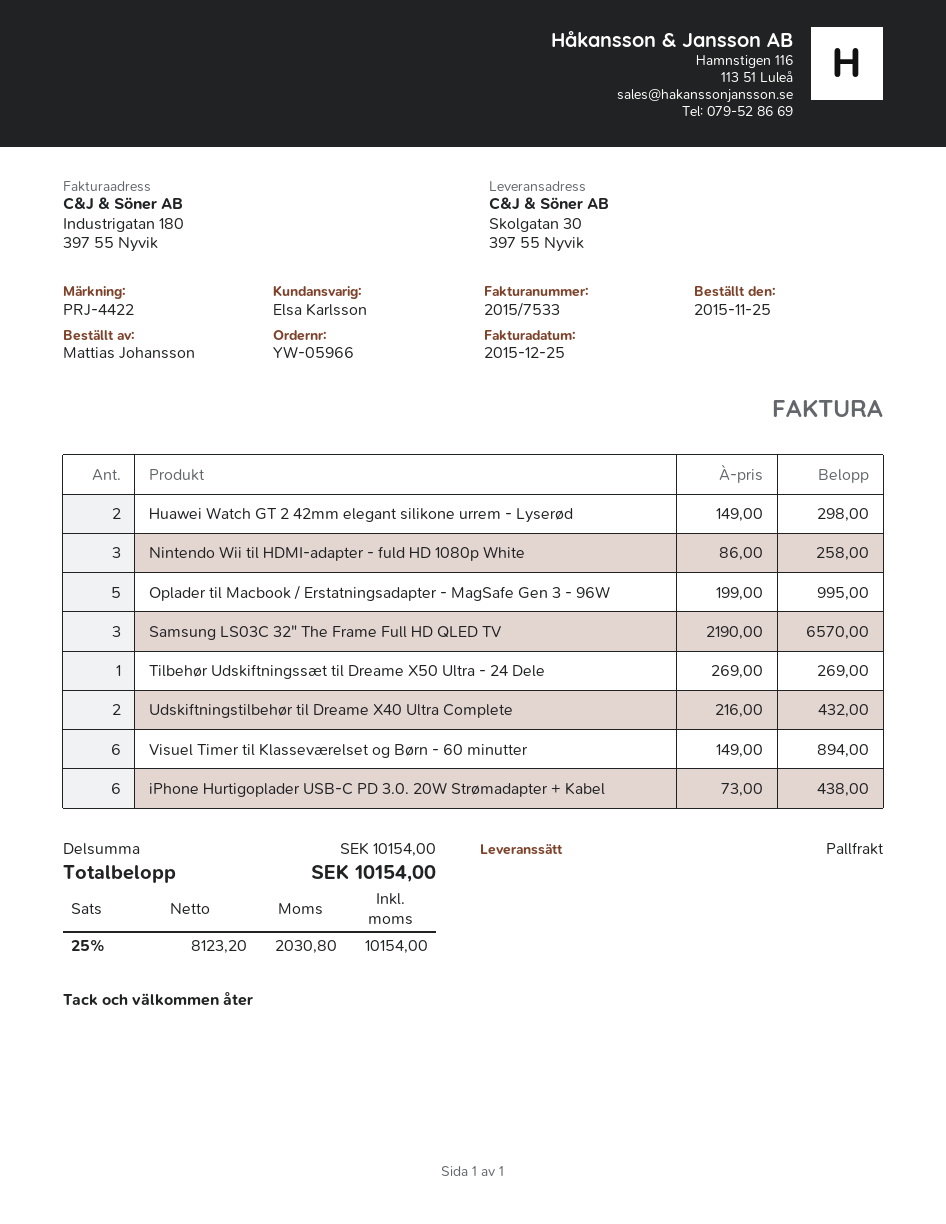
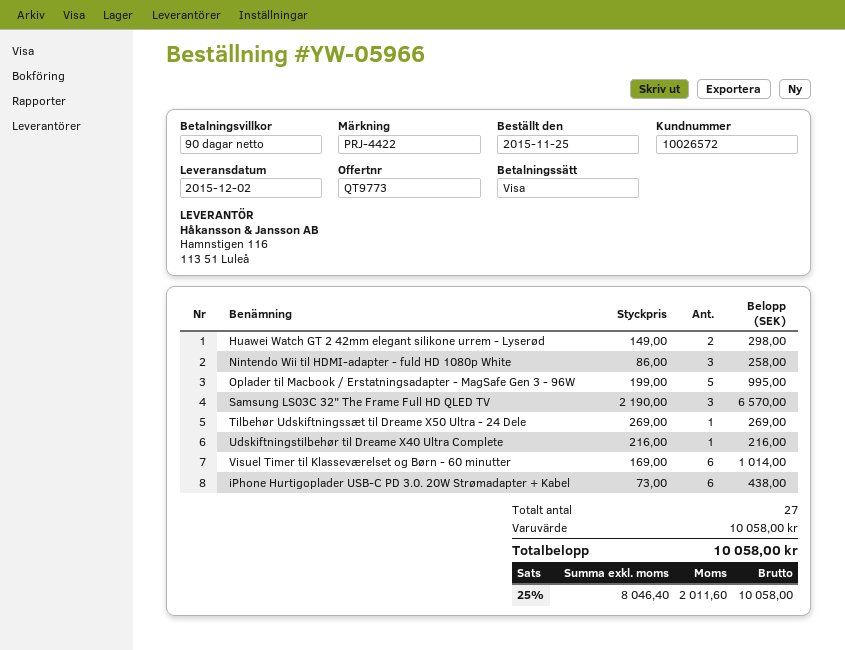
Udskiftningstilbehør til Dreame X40 Ultra Complete: 2 x 216.00 = 432.00 -> 1 x 216.00 = 216.00
Visuel Timer til Klasseværelset og Børn - 60 minutter: 6 x 149.00 = 894.00 -> 6 x 169.00 = 1014.00
subtotal: 10154.00 -> 10058.00
net: 8123.20 -> 8046.40
tax: 25% = 2030.80 -> 25% = 2011.60
total: 10154.00 -> 10058.00

